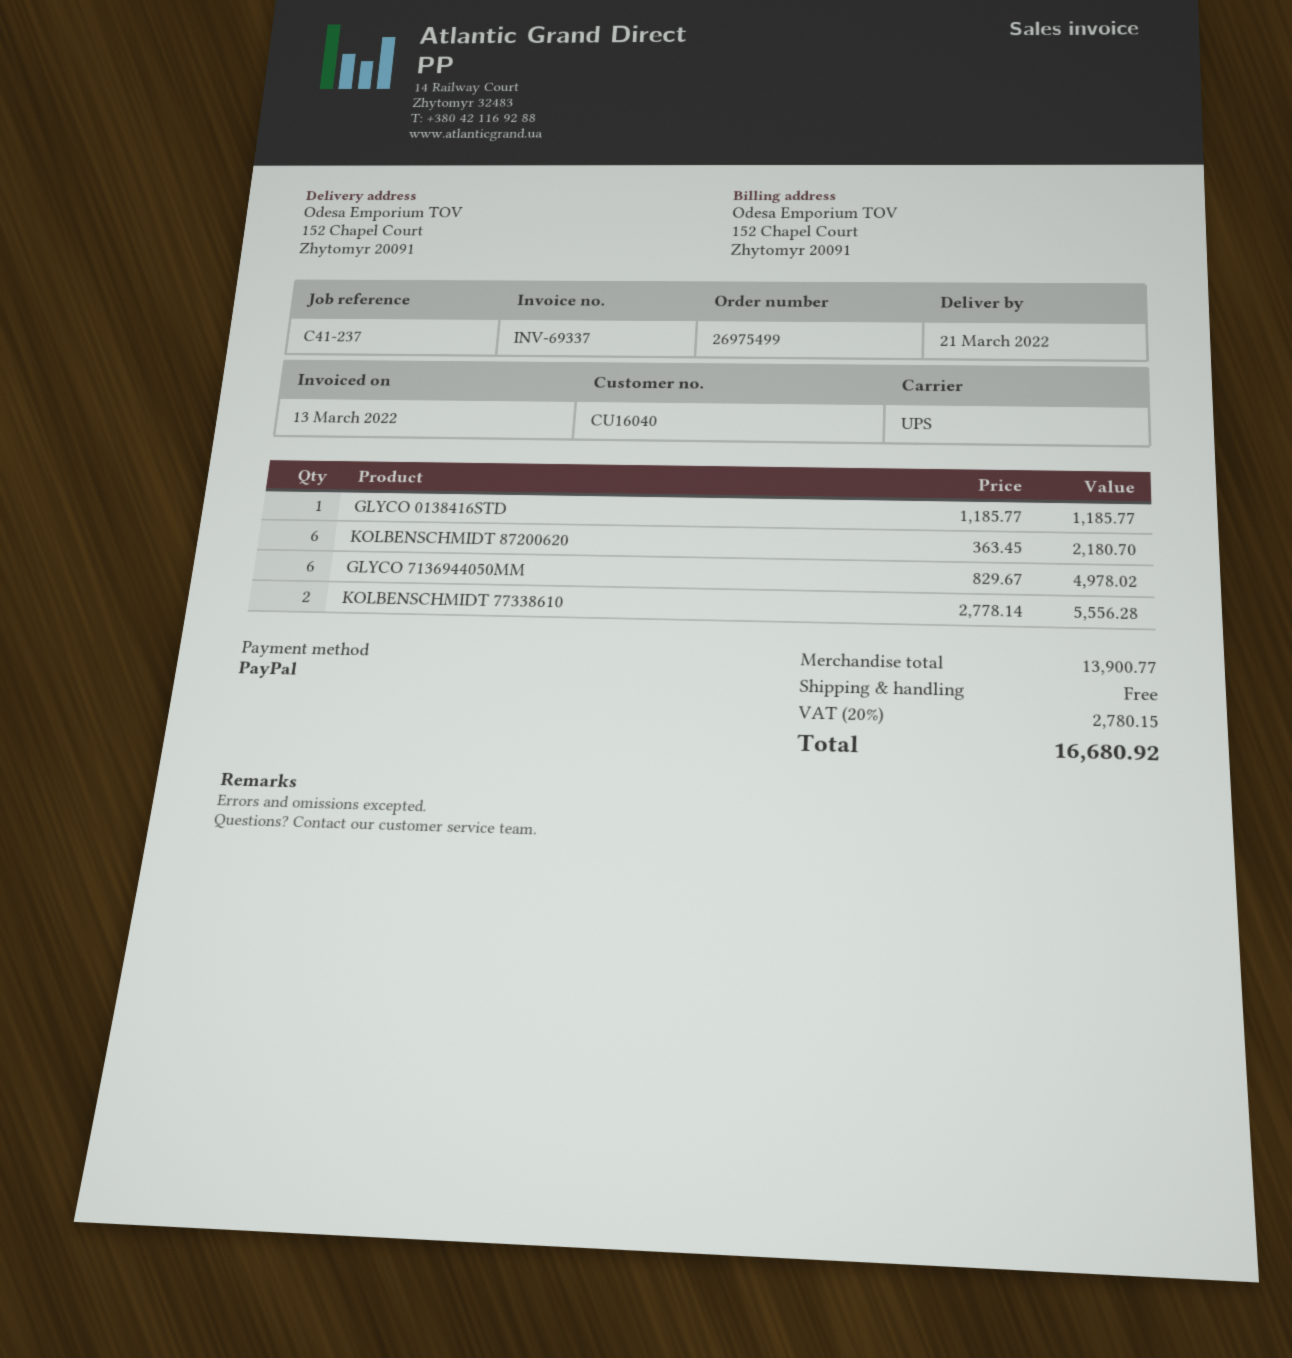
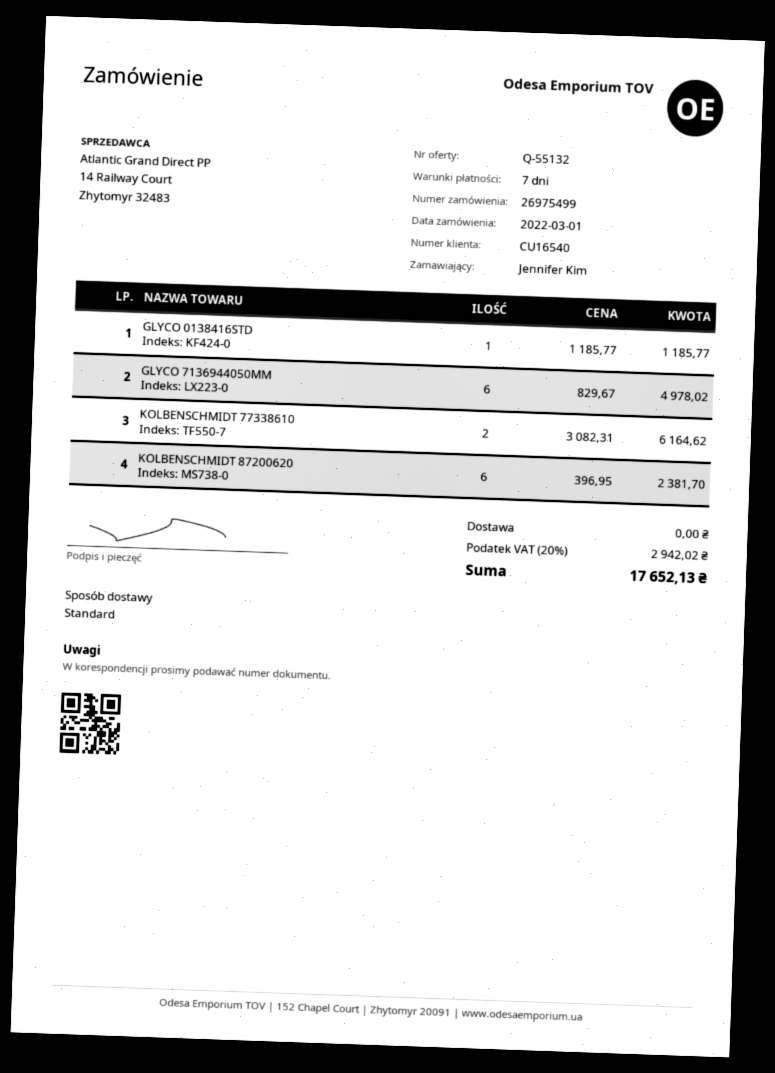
customer number: CU16040 -> CU16540
shipping method: UPS -> standard
KOLBENSCHMIDT 87200620: 6 x 363.45 = 2180.70 -> 6 x 396.95 = 2381.70
KOLBENSCHMIDT 77338610: 2 x 2778.14 = 5556.28 -> 2 x 3082.31 = 6164.62
tax: 20% = 2780.15 -> 20% = 2942.02
total: 16680.92 -> 17652.13

